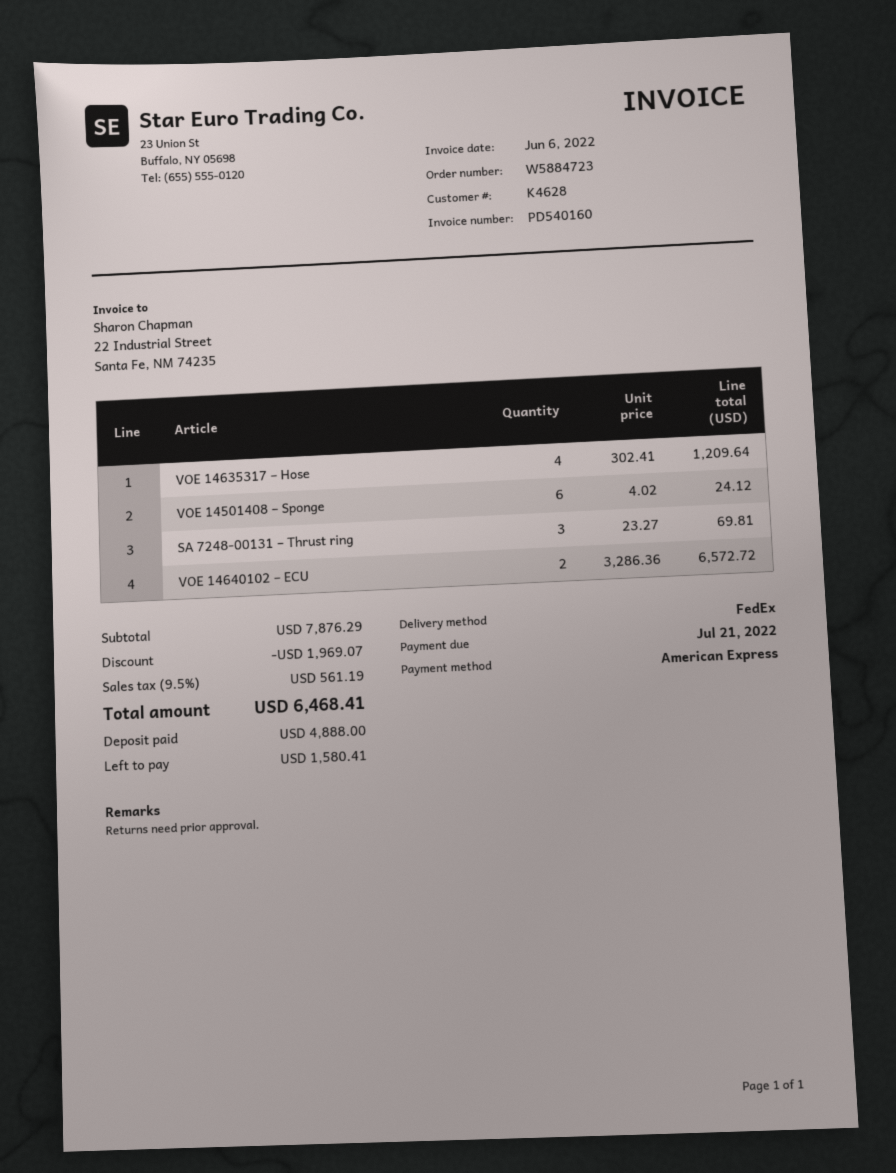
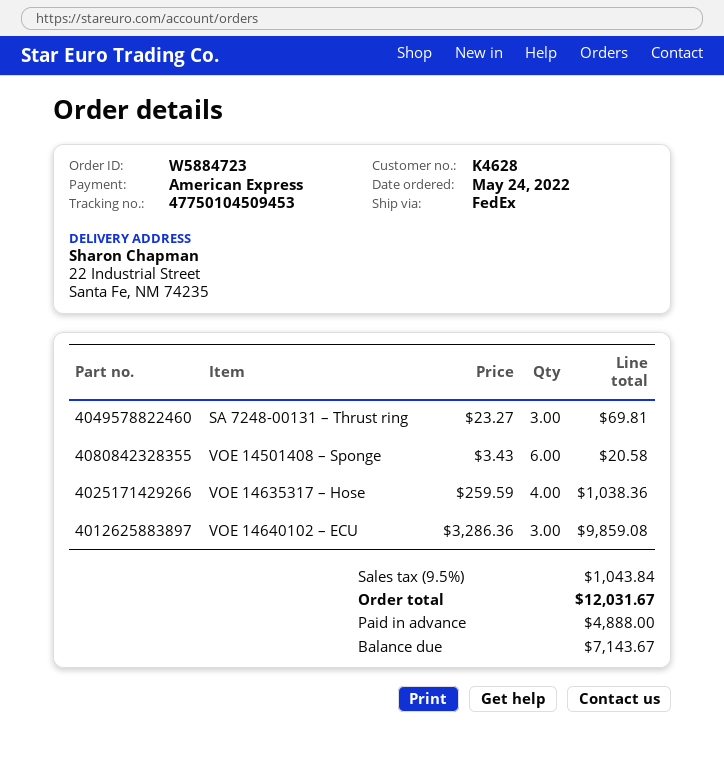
VOE 14635317 – Hose: 4 x 302.41 = 1209.64 -> 4 x 259.59 = 1038.36
VOE 14501408 – Sponge: 6 x 4.02 = 24.12 -> 6 x 3.43 = 20.58
VOE 14640102 – ECU: 2 x 3286.36 = 6572.72 -> 3 x 3286.36 = 9859.08
discount: 1969.07 -> none
tax: 9.5% = 561.19 -> 9.5% = 1043.84
total: 6468.41 -> 12031.67
balance: 1580.41 -> 7143.67

